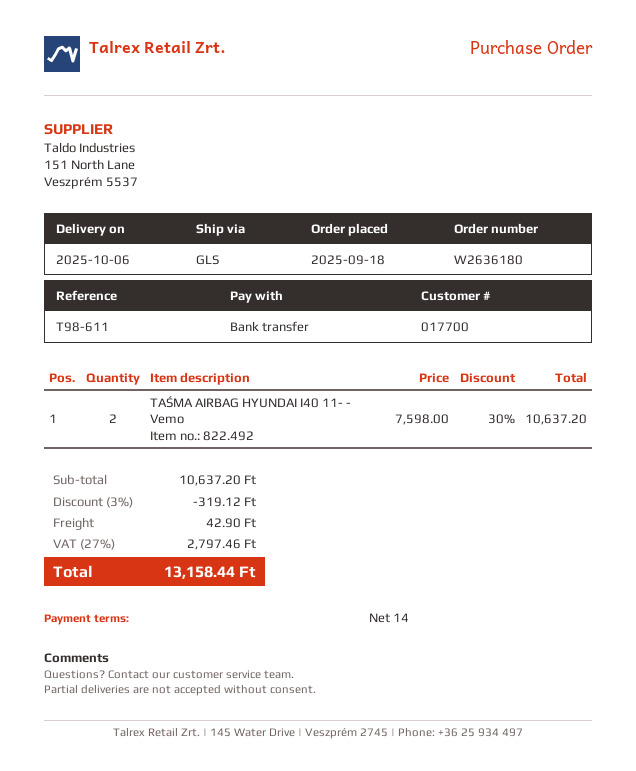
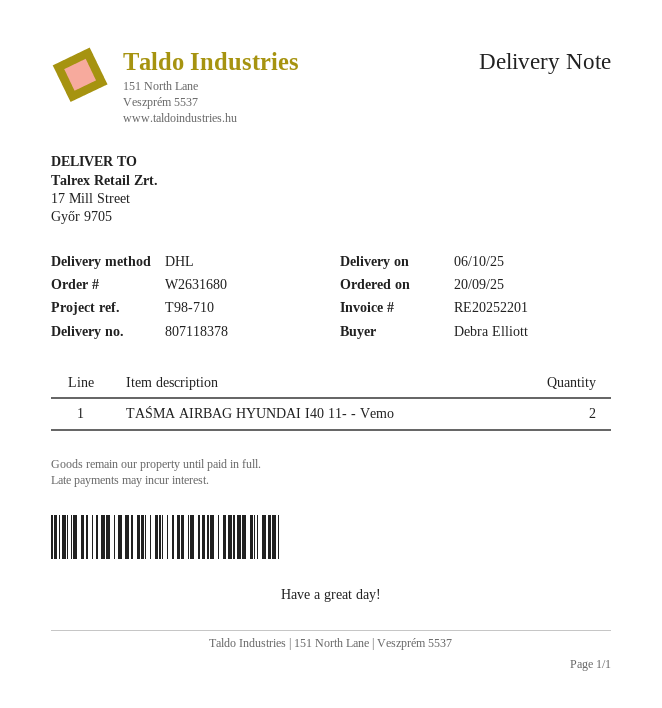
order number: W2636180 -> W2631680
order date: 2025-09-18 -> 2025-09-20
reference: T98-611 -> T98-710
shipping method: GLS -> DHL

